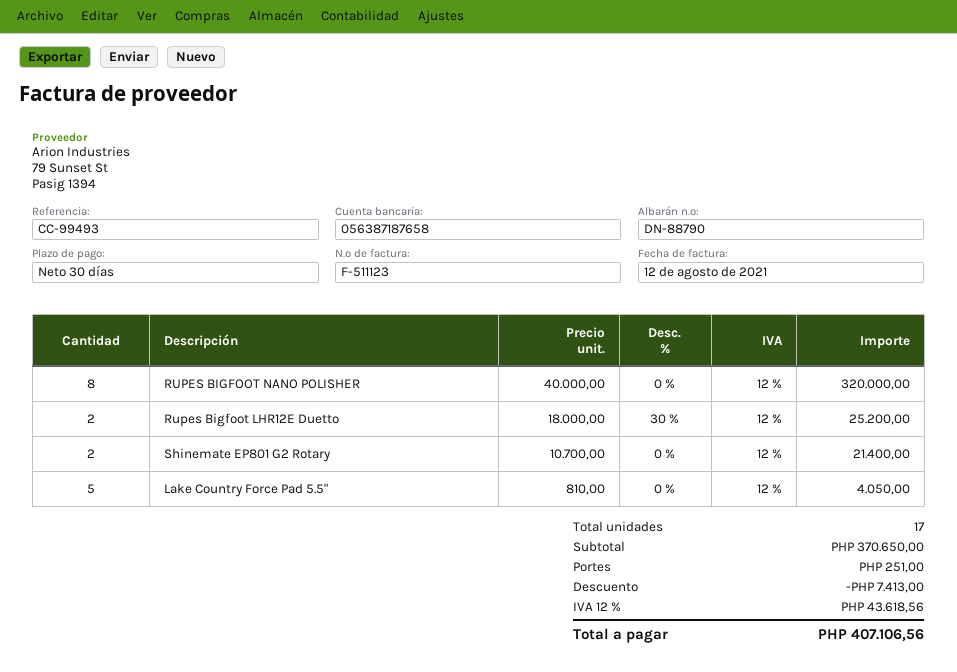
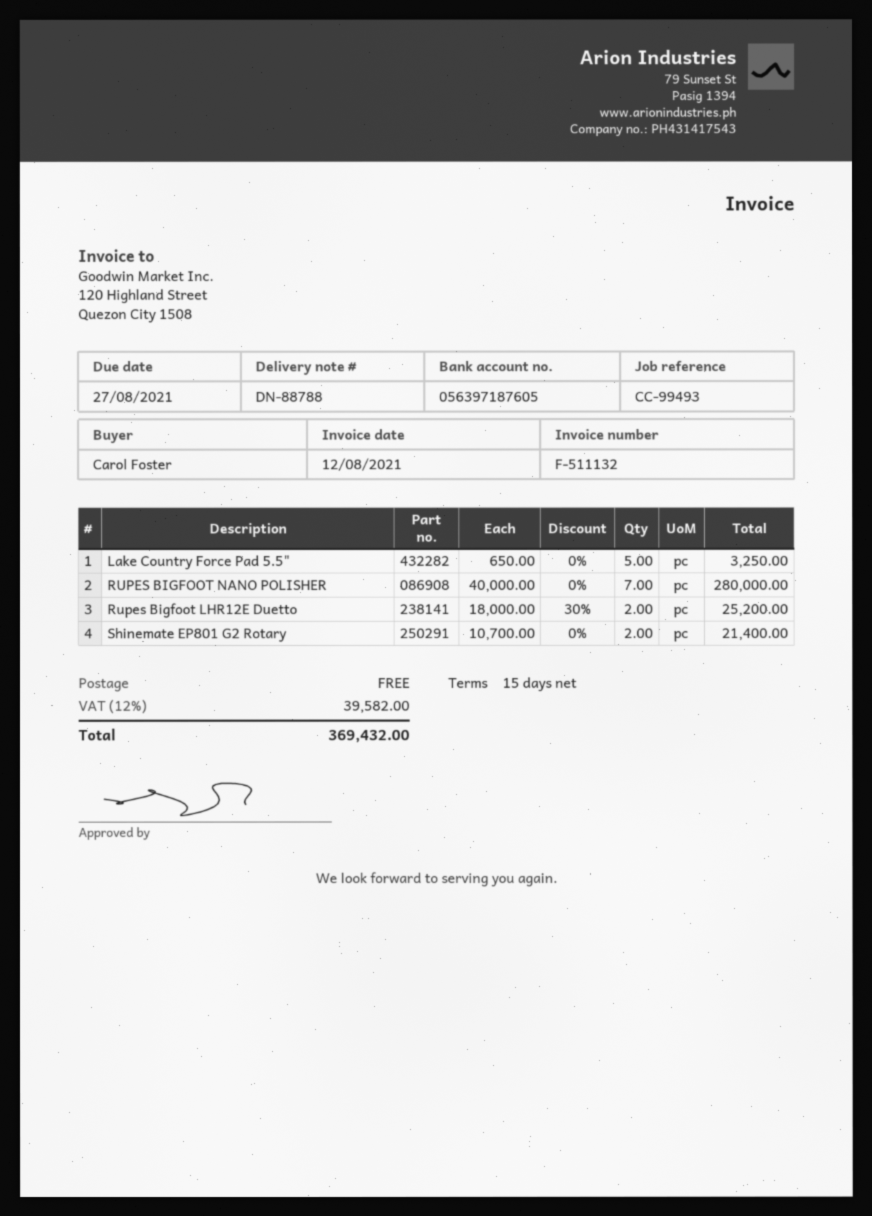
delivery note number: DN-88790 -> DN-88788
invoice number: F-511123 -> F-511132
payment terms: 30 days -> 15 days
bank account: 056387187658 -> 056397187605
RUPES BIGFOOT NANO POLISHER: 8 x 40000.00 = 320000.00 -> 7 x 40000.00 = 280000.00
Lake Country Force Pad 5.5": 5 x 810.00 = 4050.00 -> 5 x 650.00 = 3250.00
discount: 7413.00 -> none
shipping: 251.00 -> 0.00
tax: 12% = 43618.56 -> 12% = 39582.00
total: 407106.56 -> 369432.00

